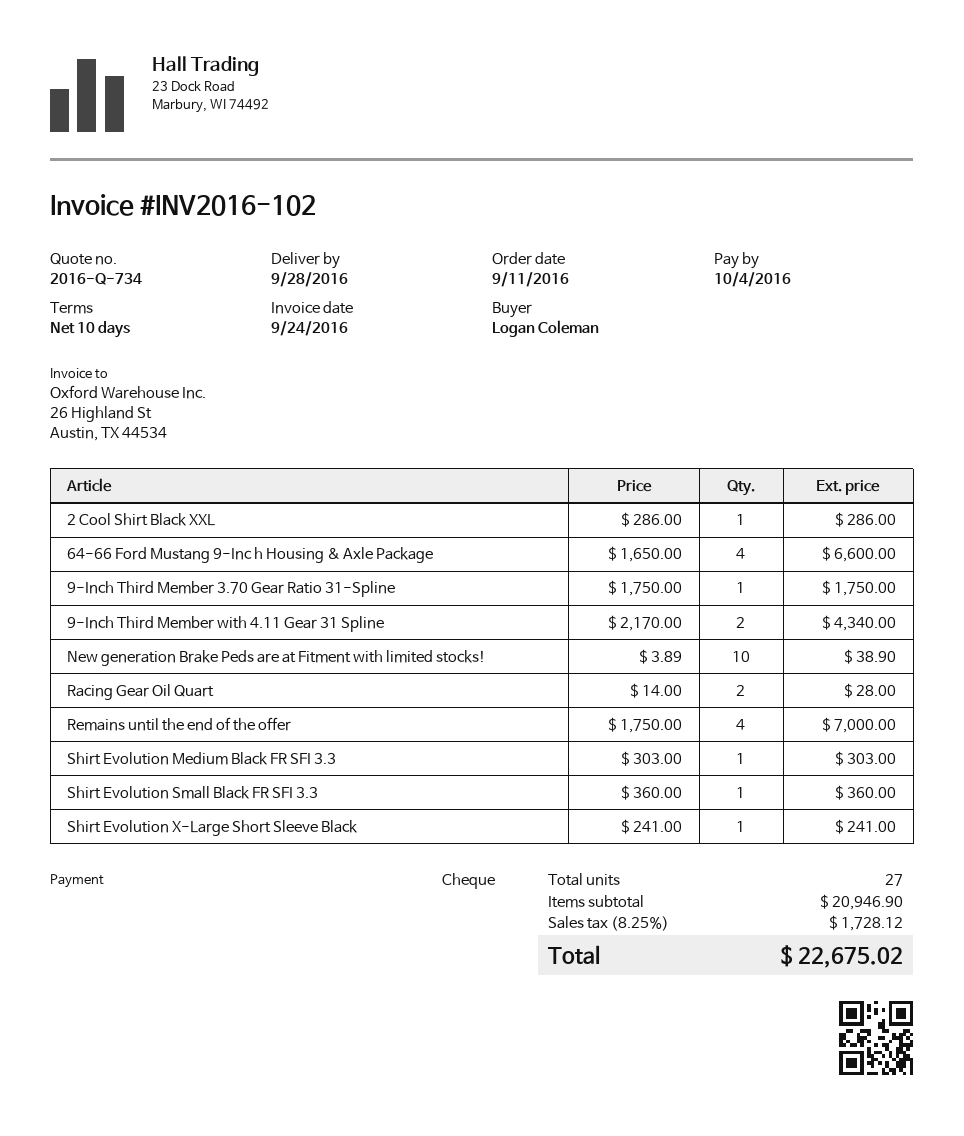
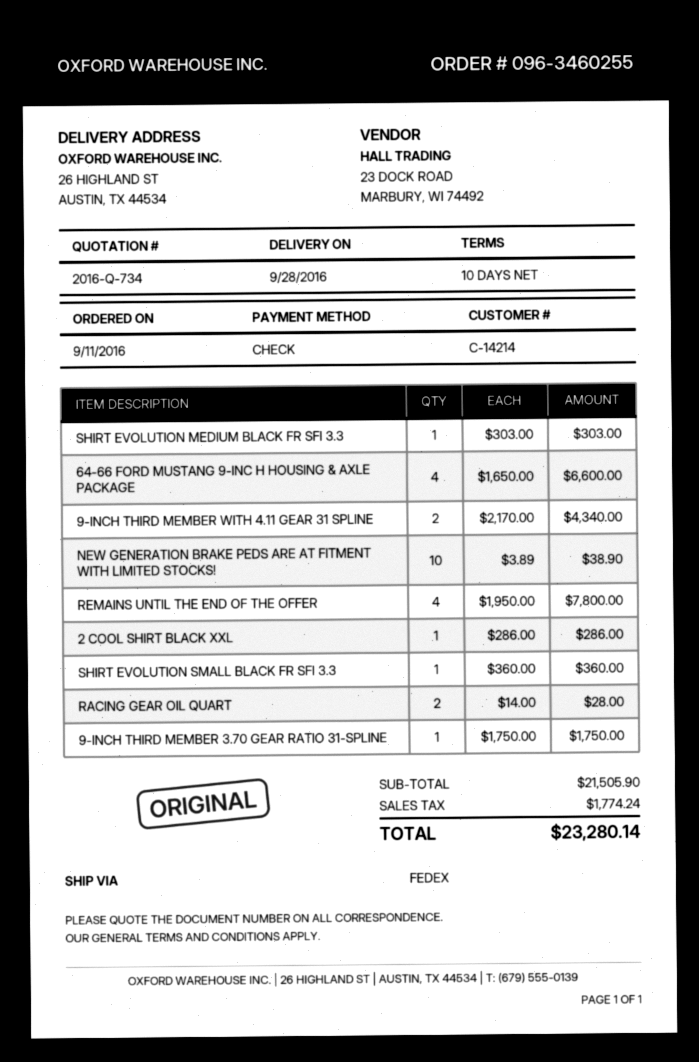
Remains until the end of the offer: 4 x 1750.00 = 7000.00 -> 4 x 1950.00 = 7800.00
Shirt Evolution X-Large Short Sleeve Black: 1 x 241.00 = 241.00 -> none
subtotal: 20946.90 -> 21505.90
tax: 1728.12 -> 1774.24
total: 22675.02 -> 23280.14

